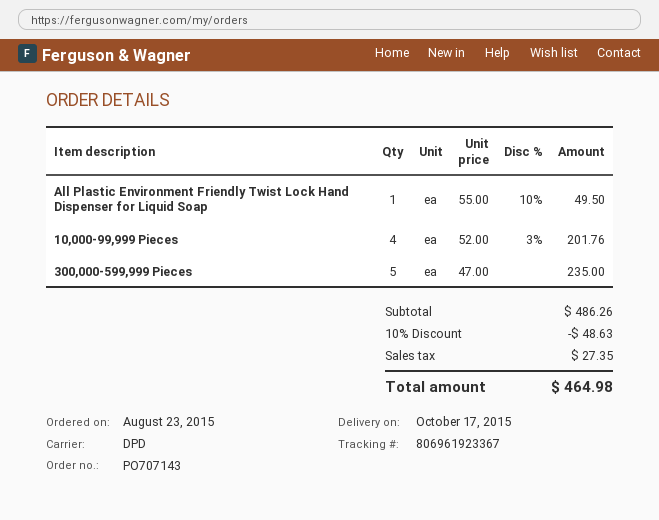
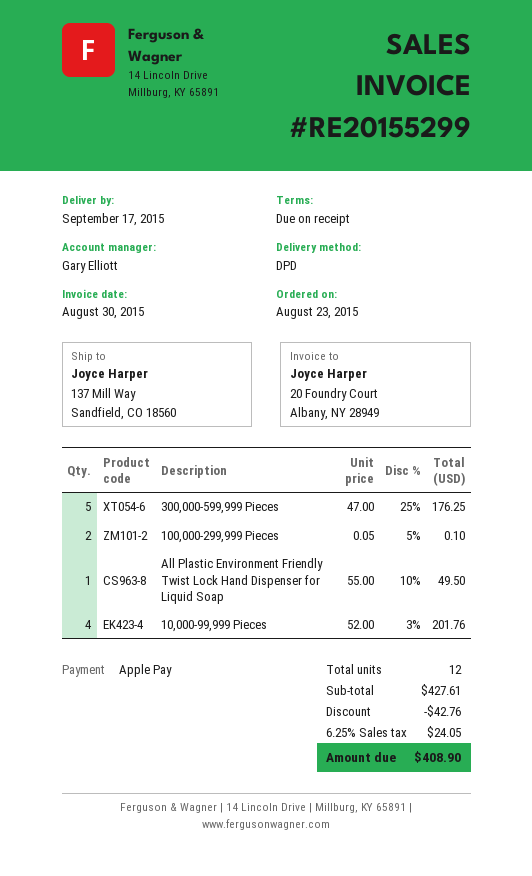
delivery date: 2015-10-17 -> 2015-09-17
300,000-599,999 Pieces: 5 x 47.00 = 235.00 -> 5 x 47.00 - 25% = 176.25
100,000-299,999 Pieces: none -> 2 x 0.05 - 5% = 0.10
subtotal: 486.26 -> 427.61
discount: 48.63 -> 42.76
tax: 27.35 -> 24.05
total: 464.98 -> 408.90

